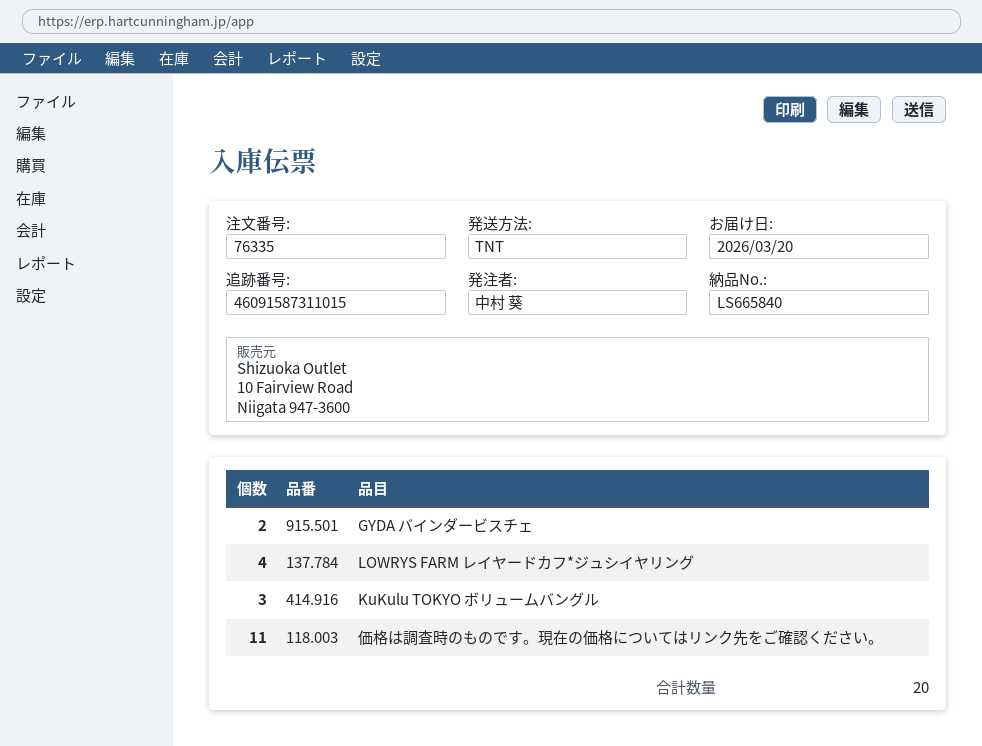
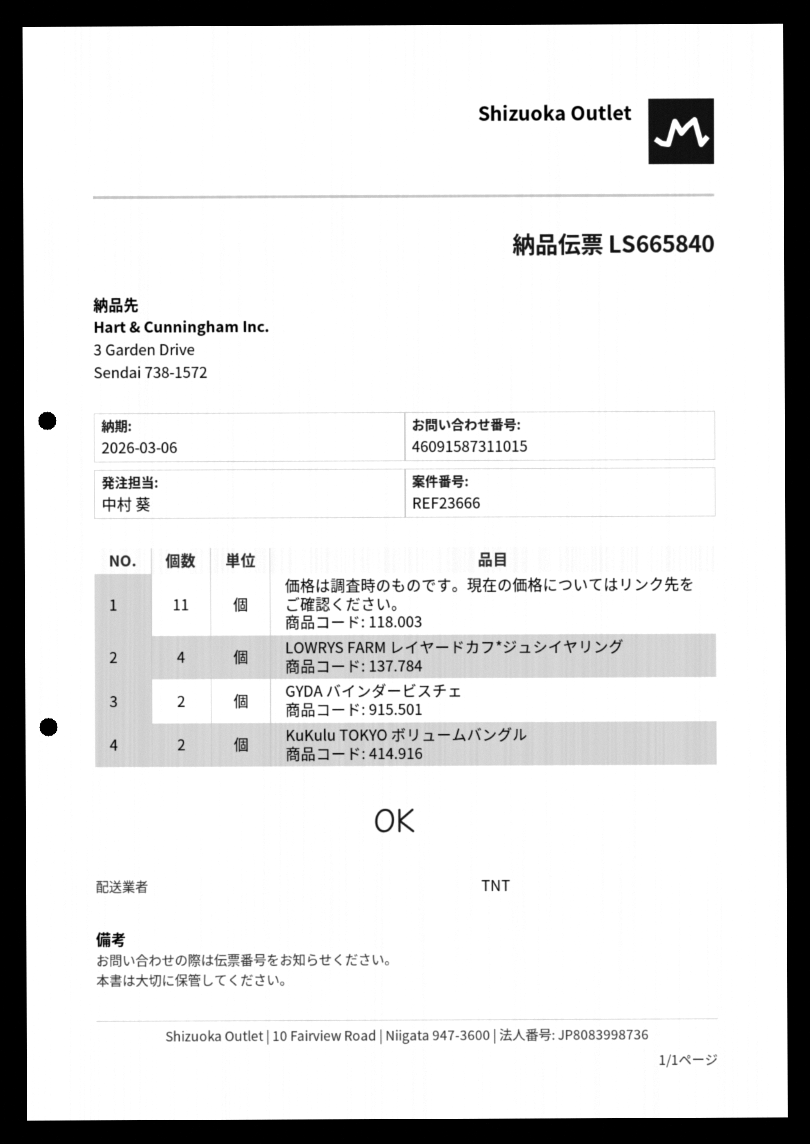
delivery date: 2026-03-20 -> 2026-03-06
KuKulu TOKYO ボリュームバングル: 3 -> 2

